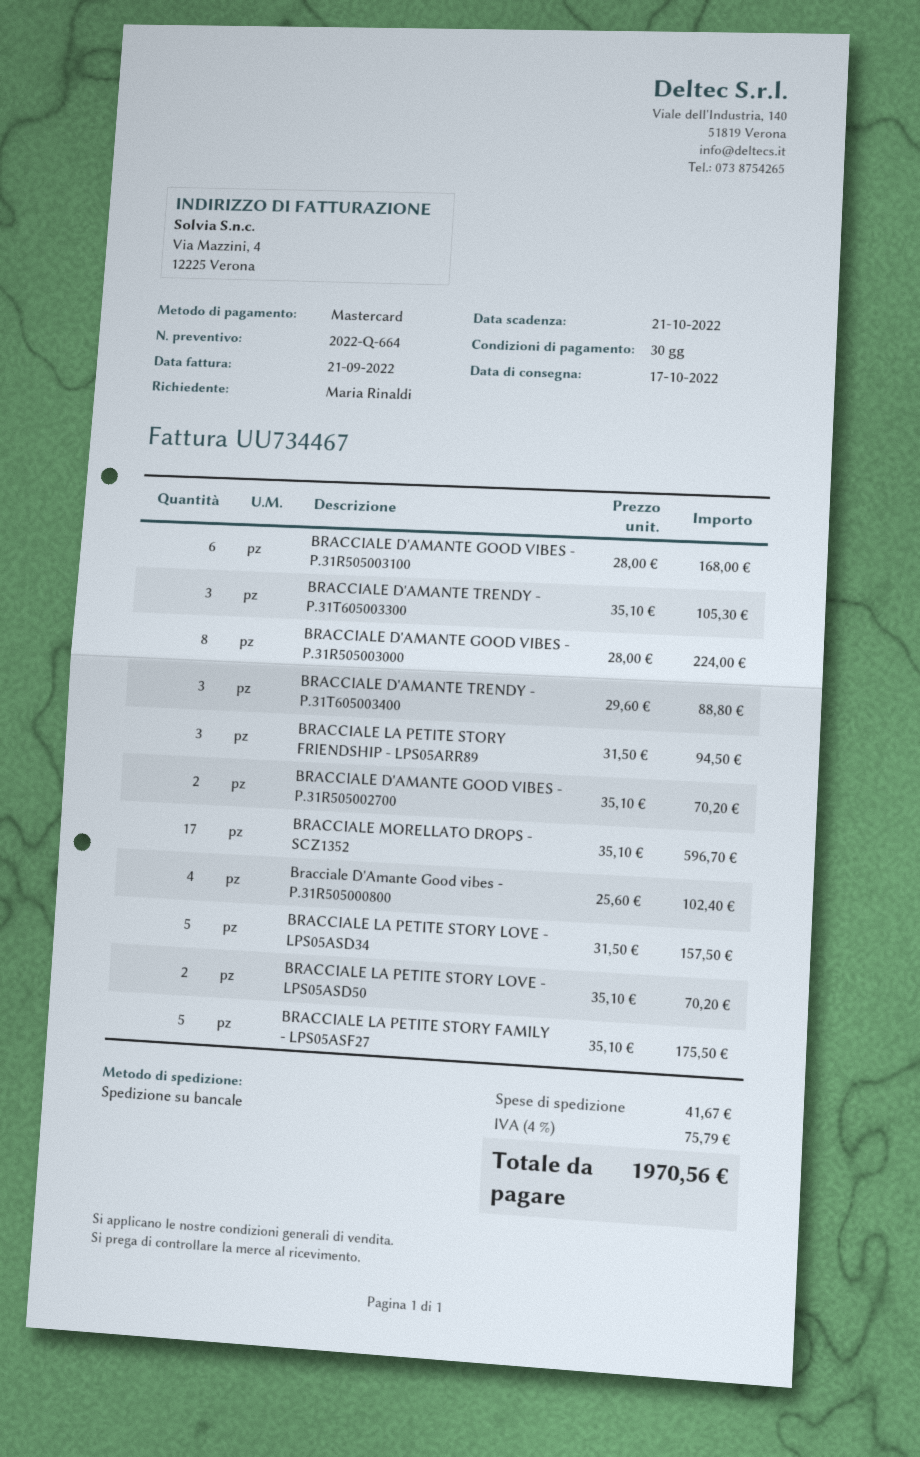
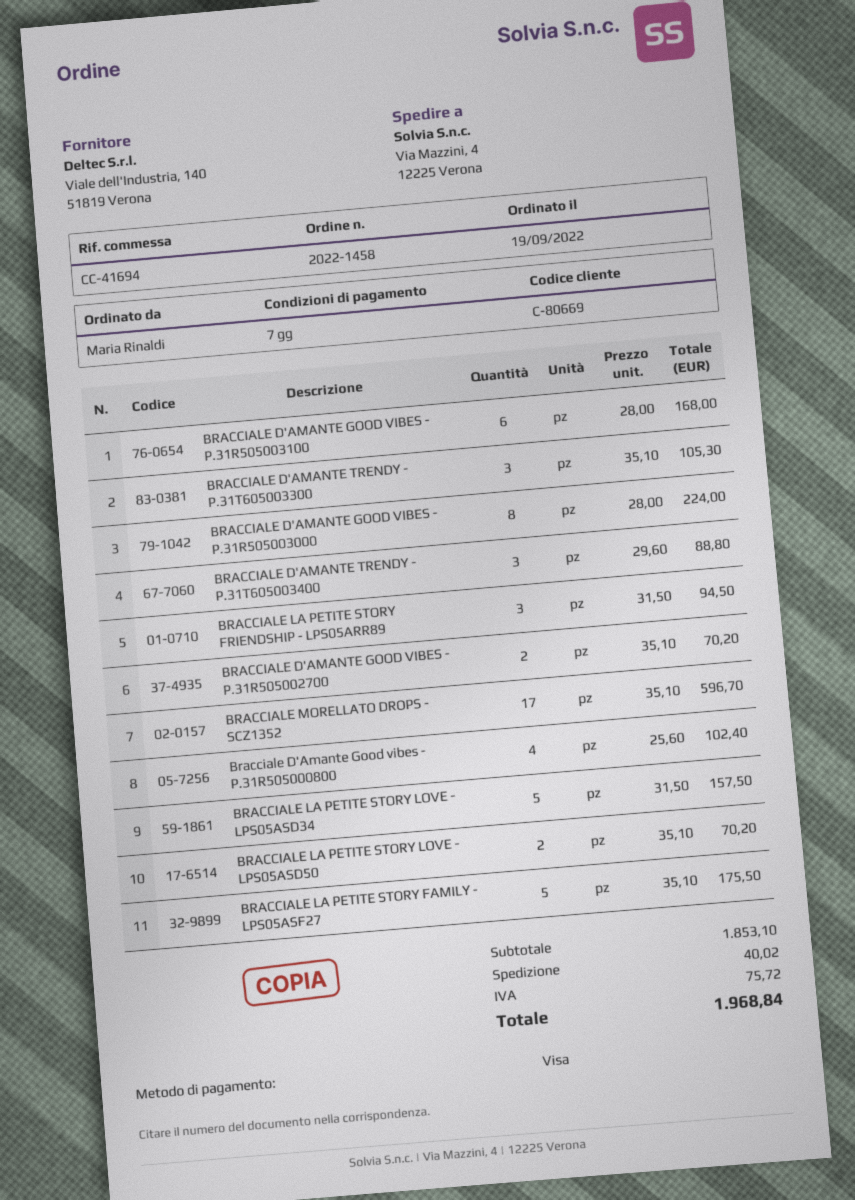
payment terms: 30 days -> 7 days
payment method: Mastercard -> Visa
shipping: 41.67 -> 40.02
tax: 75.79 -> 75.72
total: 1970.56 -> 1968.84

